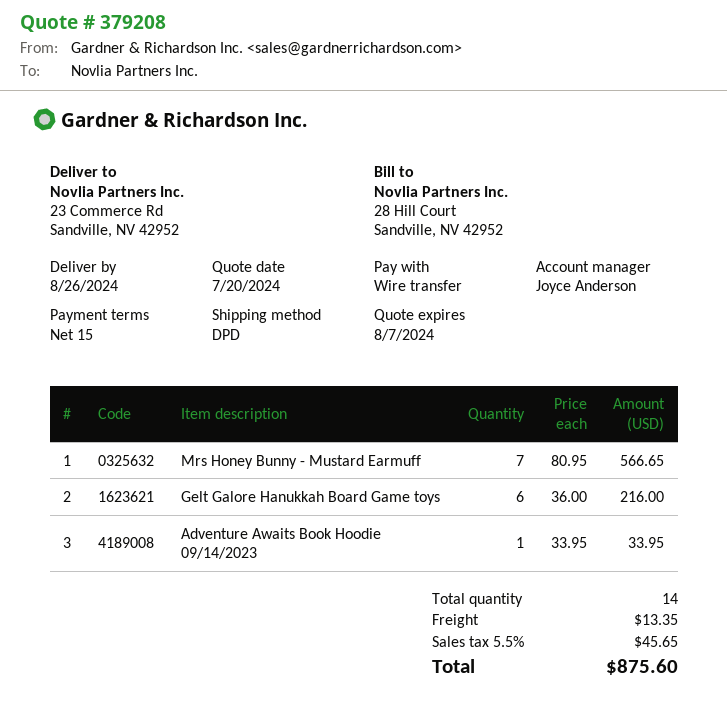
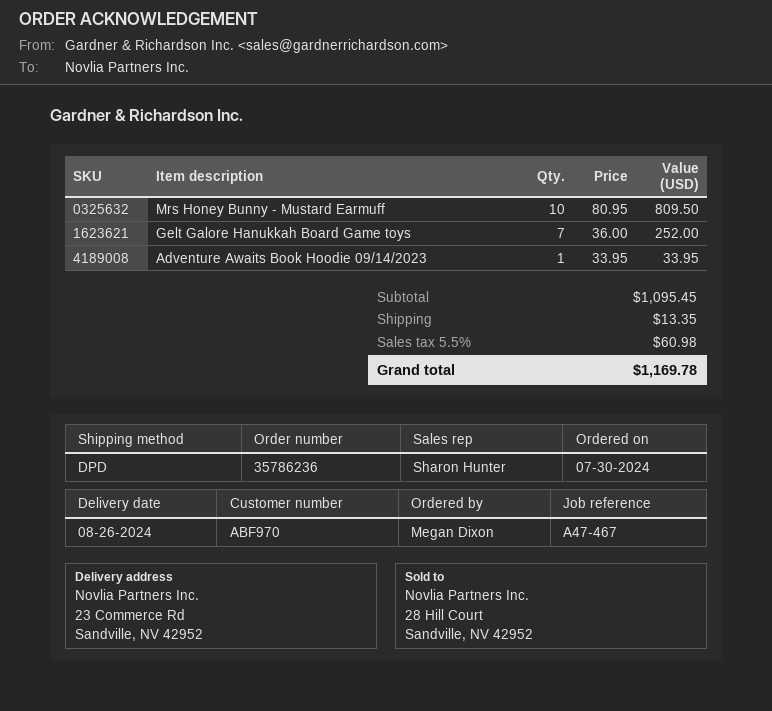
sales rep: Joyce Anderson -> Sharon Hunter
Mrs Honey Bunny - Mustard Earmuff: 7 x 80.95 = 566.65 -> 10 x 80.95 = 809.50
Gelt Galore Hanukkah Board Game toys: 6 x 36.00 = 216.00 -> 7 x 36.00 = 252.00
tax: 5.5% = 45.65 -> 5.5% = 60.98
total: 875.60 -> 1169.78

